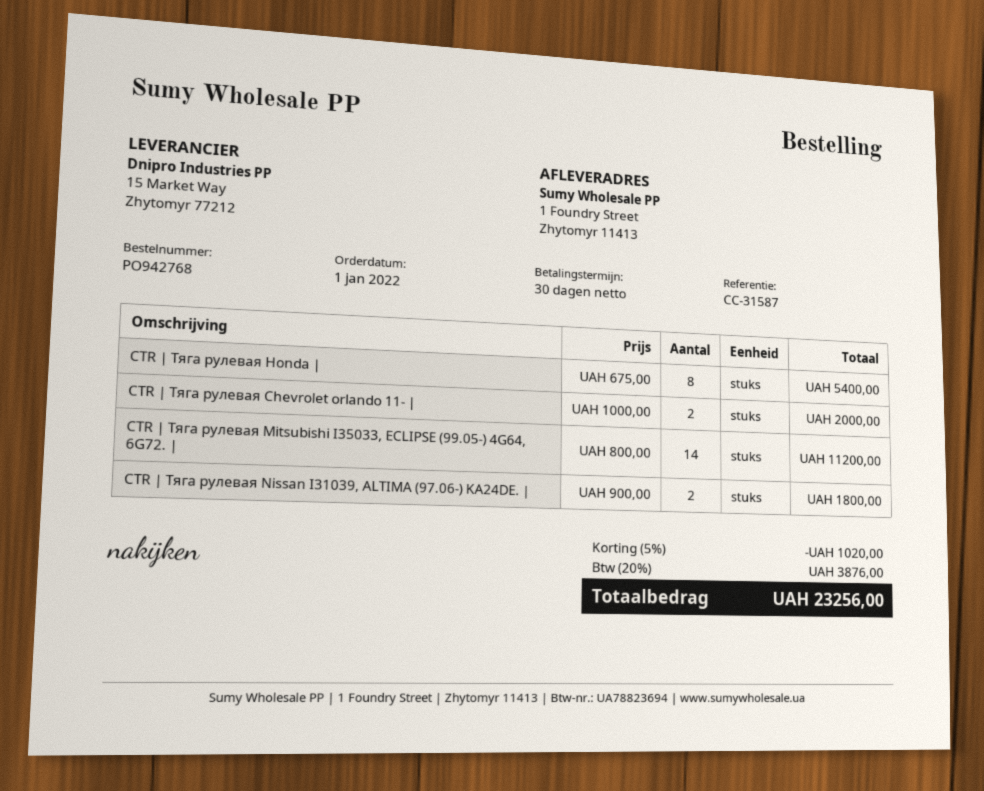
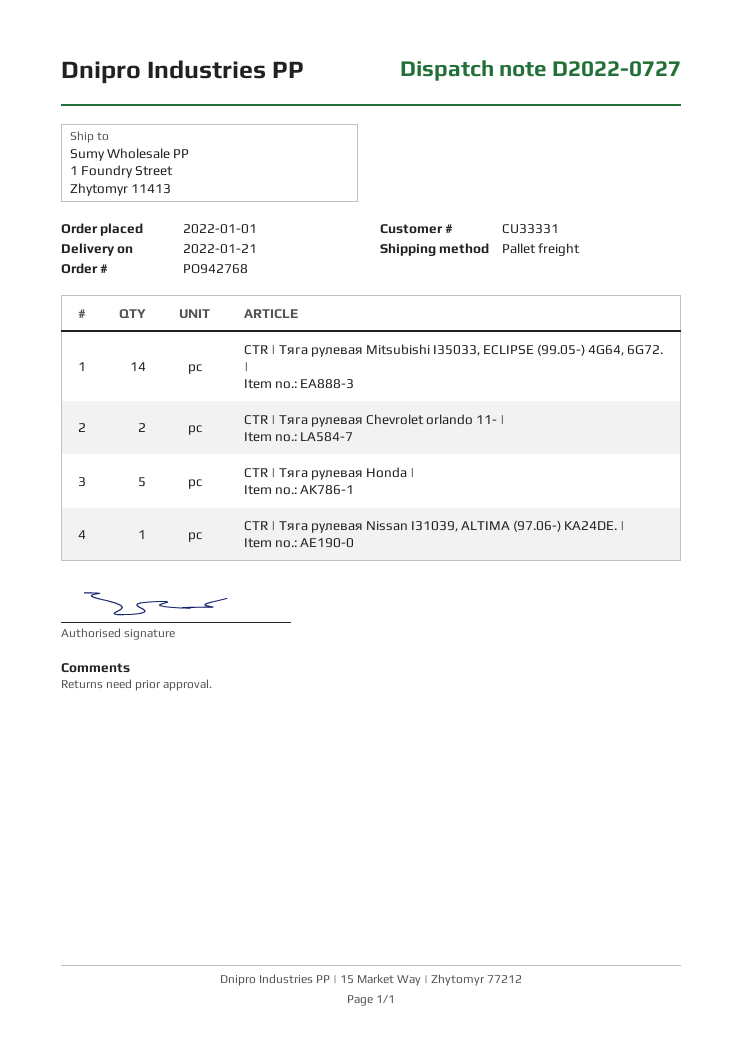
CTR | Тяга рулевая Honda |: 8 -> 5
CTR | Тяга рулевая Nissan I31039, ALTIMA (97.06-) KA24DE. |: 2 -> 1

